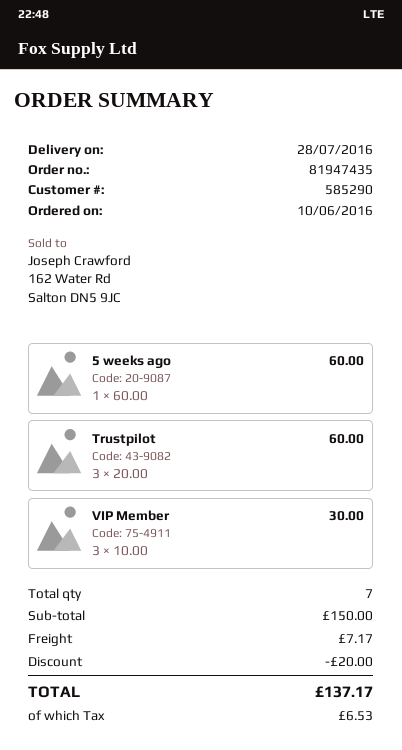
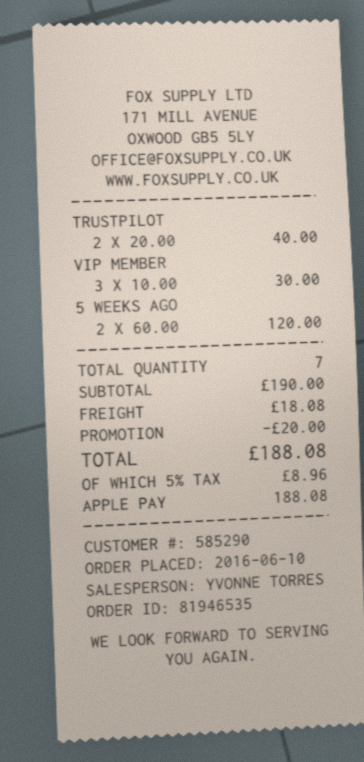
order number: 81947435 -> 81946535
5 weeks ago: 1 x 60.00 = 60.00 -> 2 x 60.00 = 120.00
Trustpilot: 3 x 20.00 = 60.00 -> 2 x 20.00 = 40.00
subtotal: 150.00 -> 190.00
shipping: 7.17 -> 18.08
tax: 6.53 -> 8.96
total: 137.17 -> 188.08

